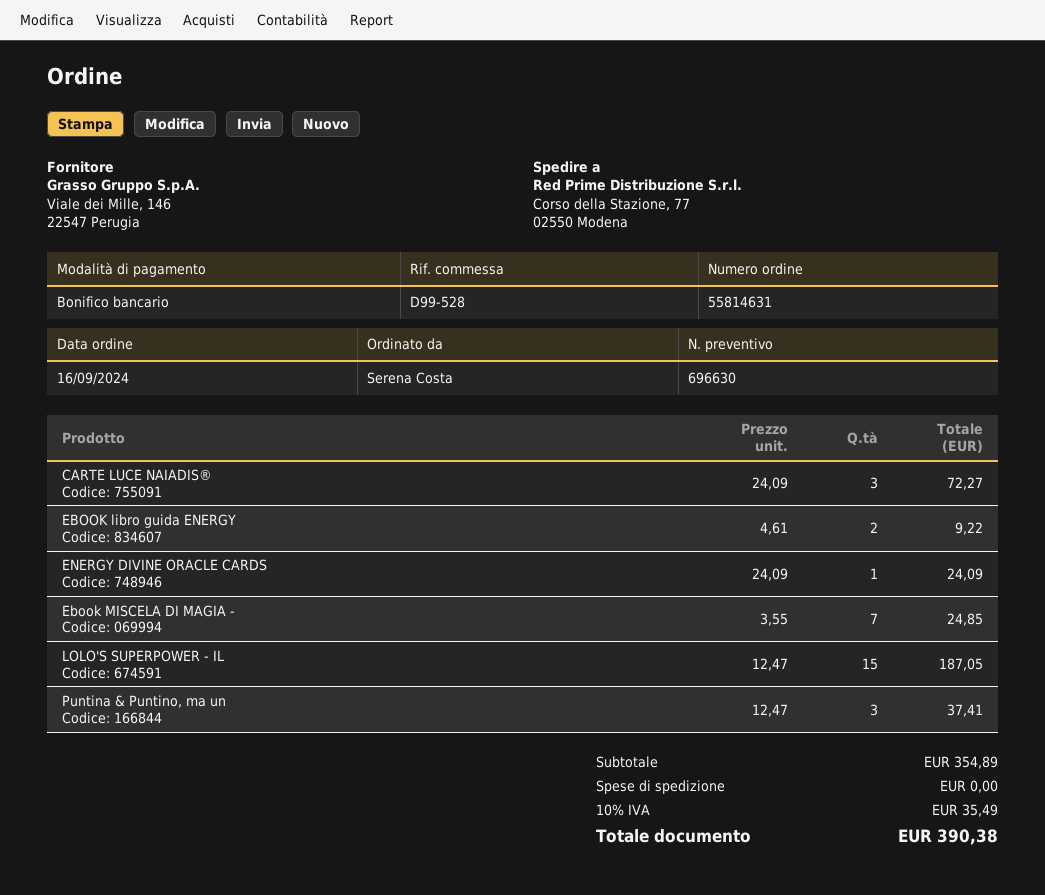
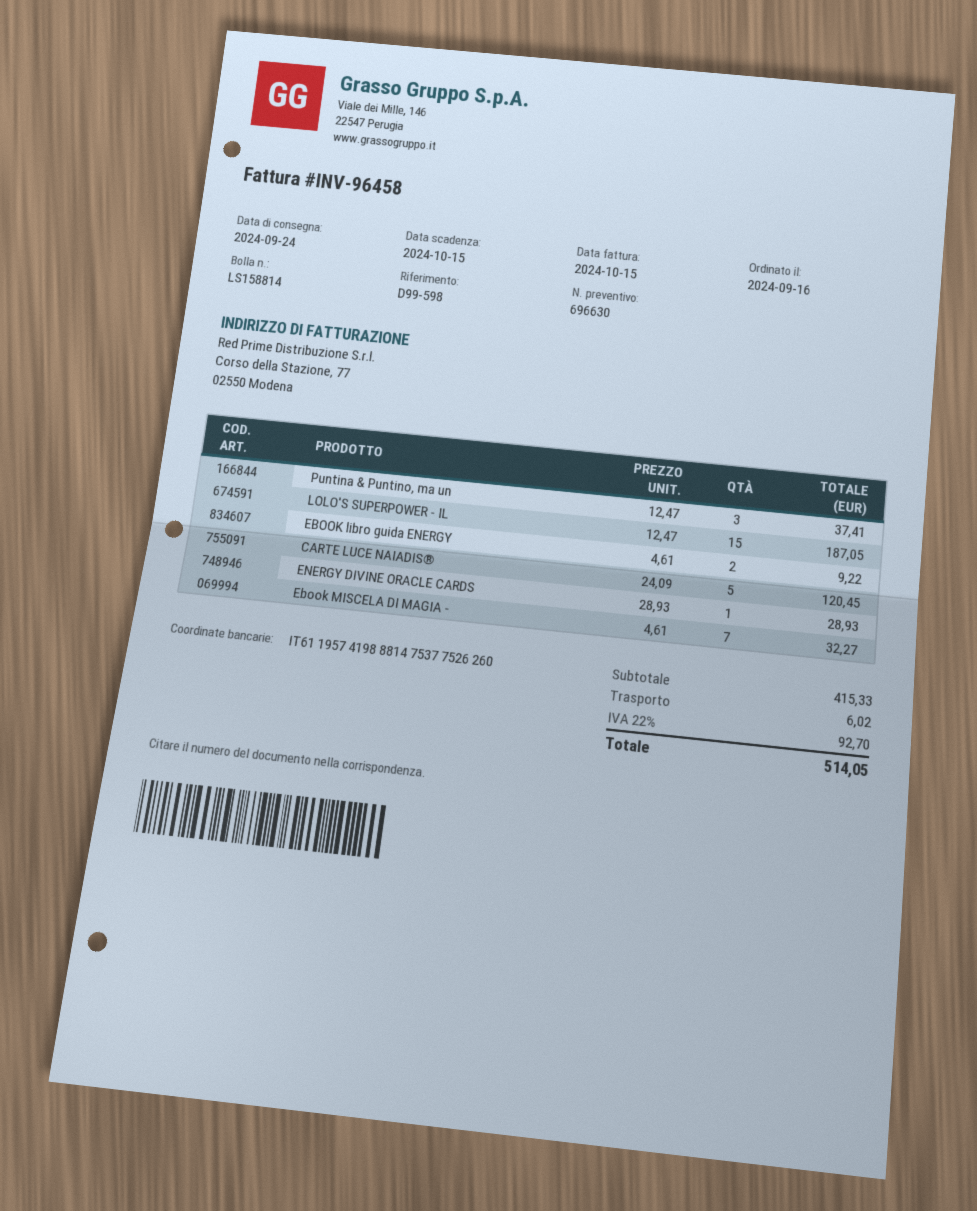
reference: D99-528 -> D99-598
CARTE LUCE NAIADIS®: 3 x 24.09 = 72.27 -> 5 x 24.09 = 120.45
ENERGY DIVINE ORACLE CARDS: 1 x 24.09 = 24.09 -> 1 x 28.93 = 28.93
Ebook MISCELA DI MAGIA -: 7 x 3.55 = 24.85 -> 7 x 4.61 = 32.27
subtotal: 354.89 -> 415.33
shipping: 0.00 -> 6.02
tax: 10% = 35.49 -> 22% = 92.70
total: 390.38 -> 514.05

